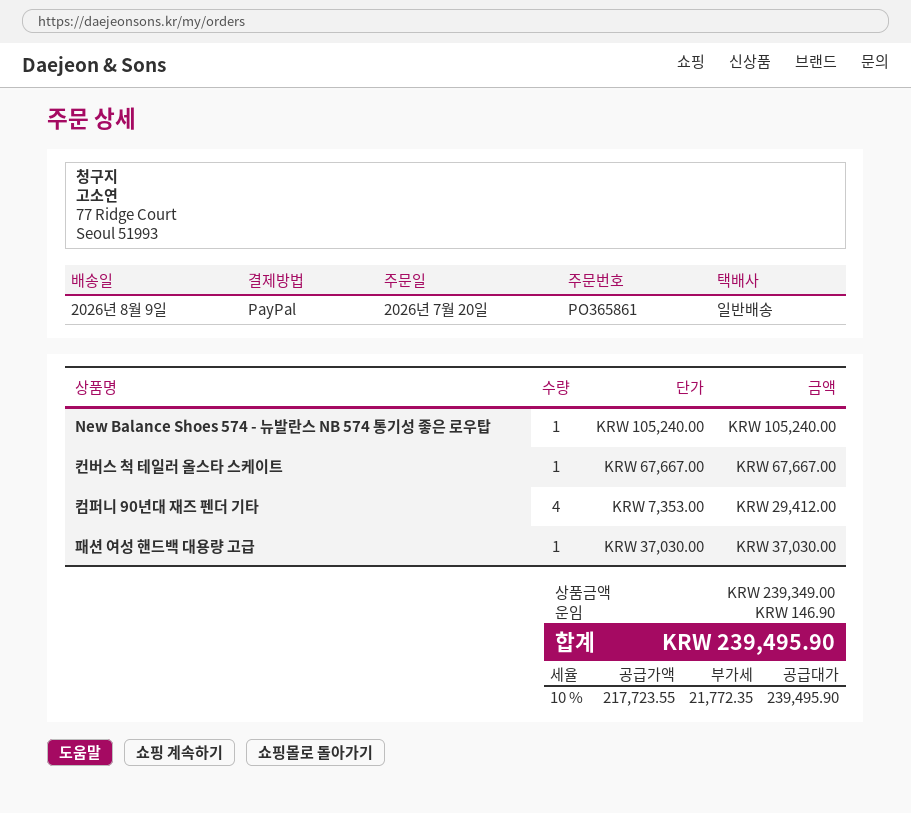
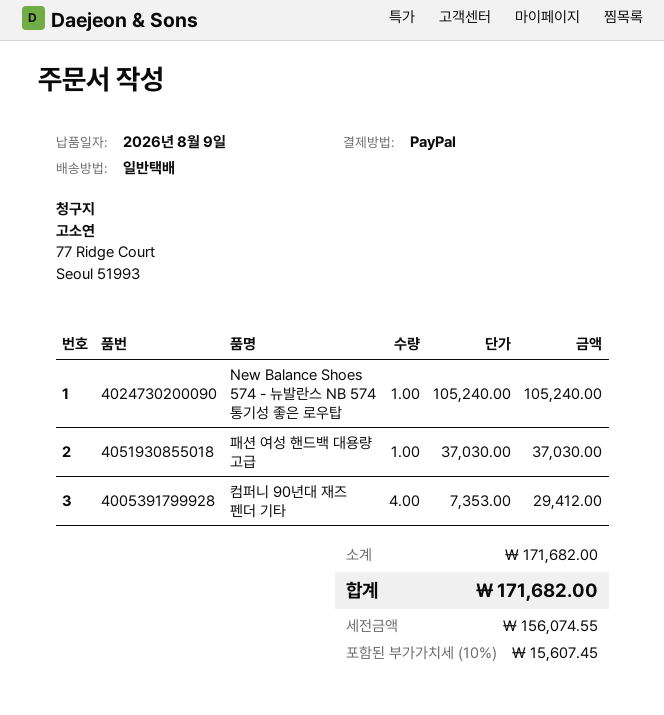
컨버스 척 테일러 올스타 스케이트: 1 x 67667.00 = 67667.00 -> none
subtotal: 239349.00 -> 171682.00
shipping: 146.90 -> none
net: 217723.55 -> 156074.55
tax: 10% = 21772.35 -> 10% = 15607.45
total: 239495.90 -> 171682.00

